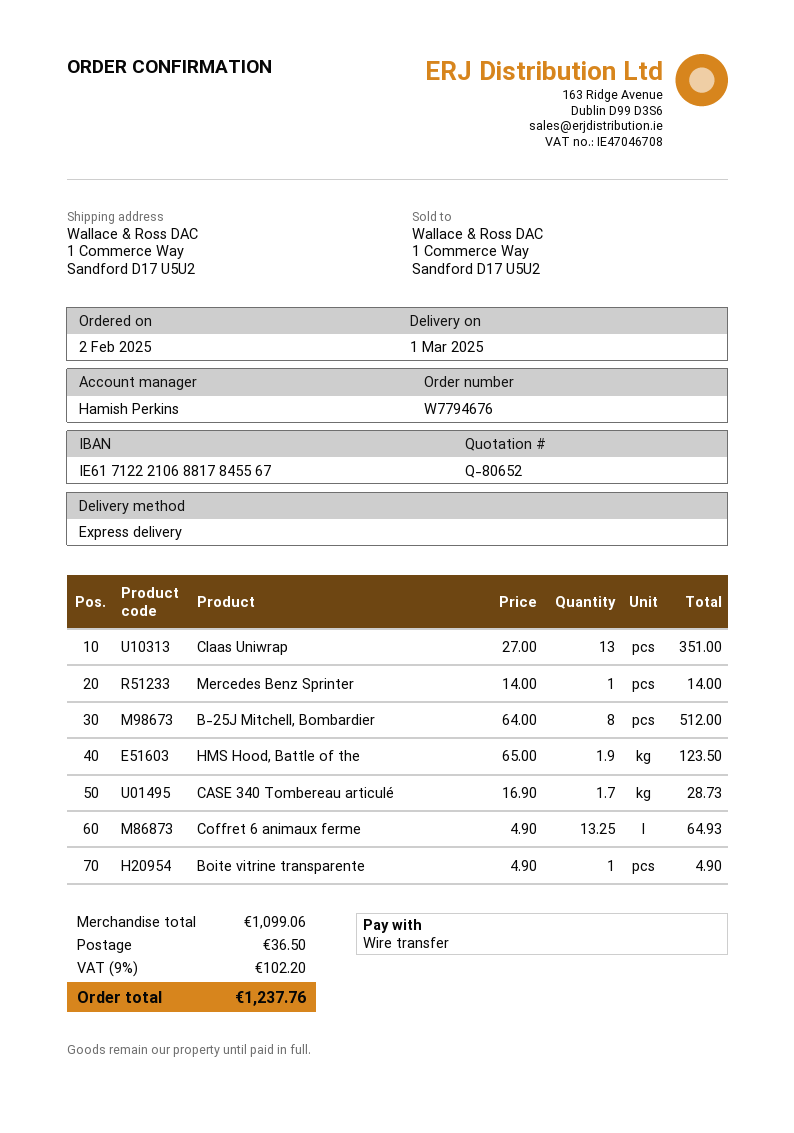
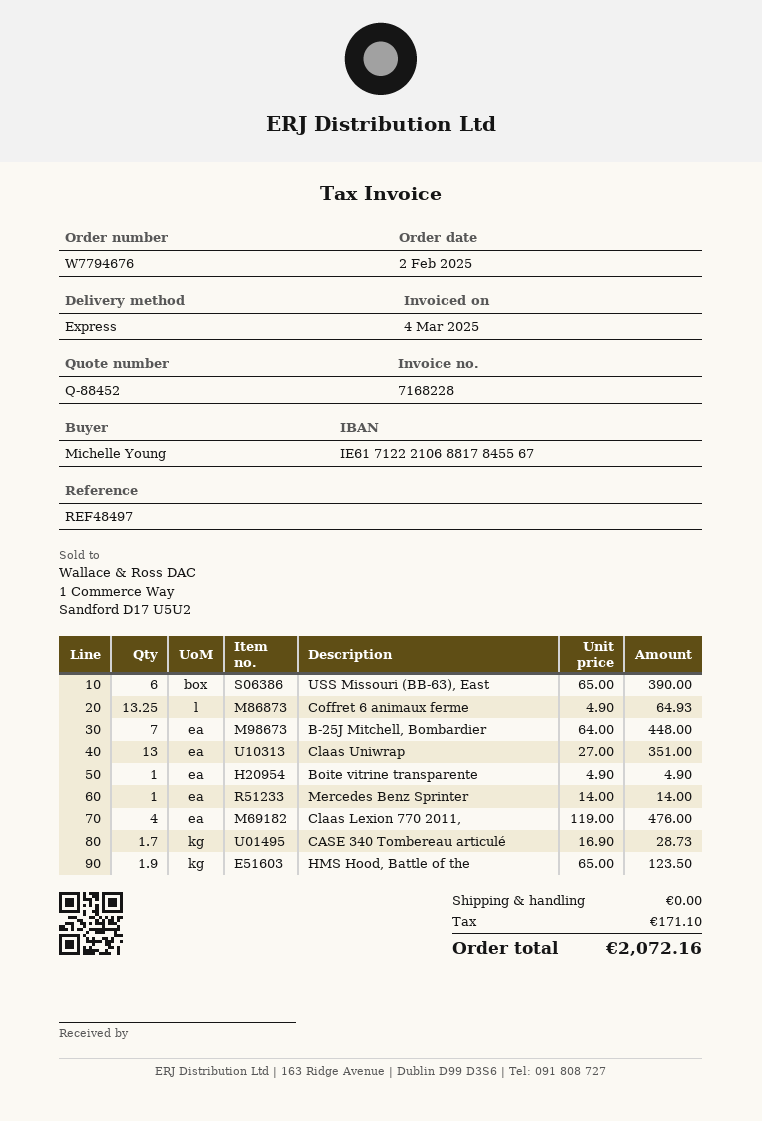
quote number: Q-80652 -> Q-88452
B-25J Mitchell, Bombardier: 8 x 64.00 = 512.00 -> 7 x 64.00 = 448.00
USS Missouri (BB-63), East: none -> 6 x 65.00 = 390.00
Claas Lexion 770 2011,: none -> 4 x 119.00 = 476.00
shipping: 36.50 -> 0.00
tax: 102.20 -> 171.10
total: 1237.76 -> 2072.16

